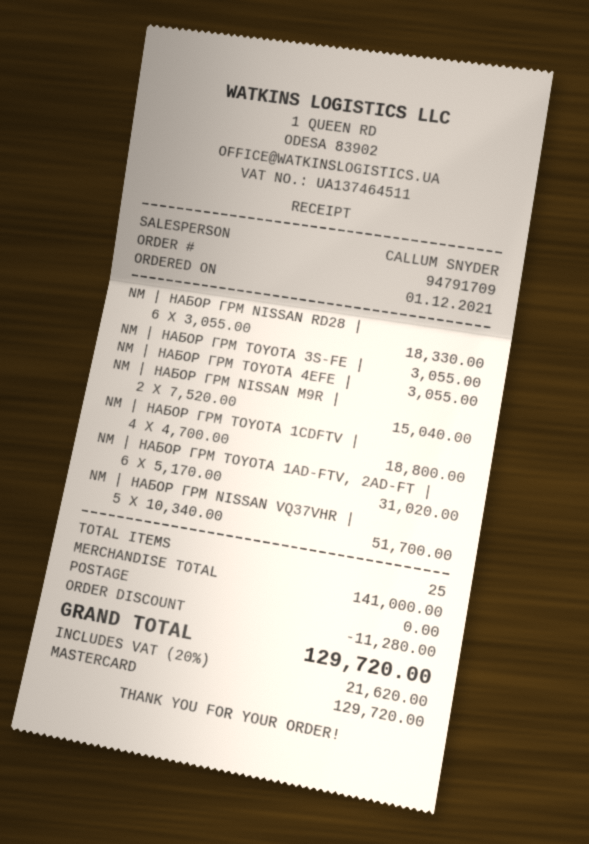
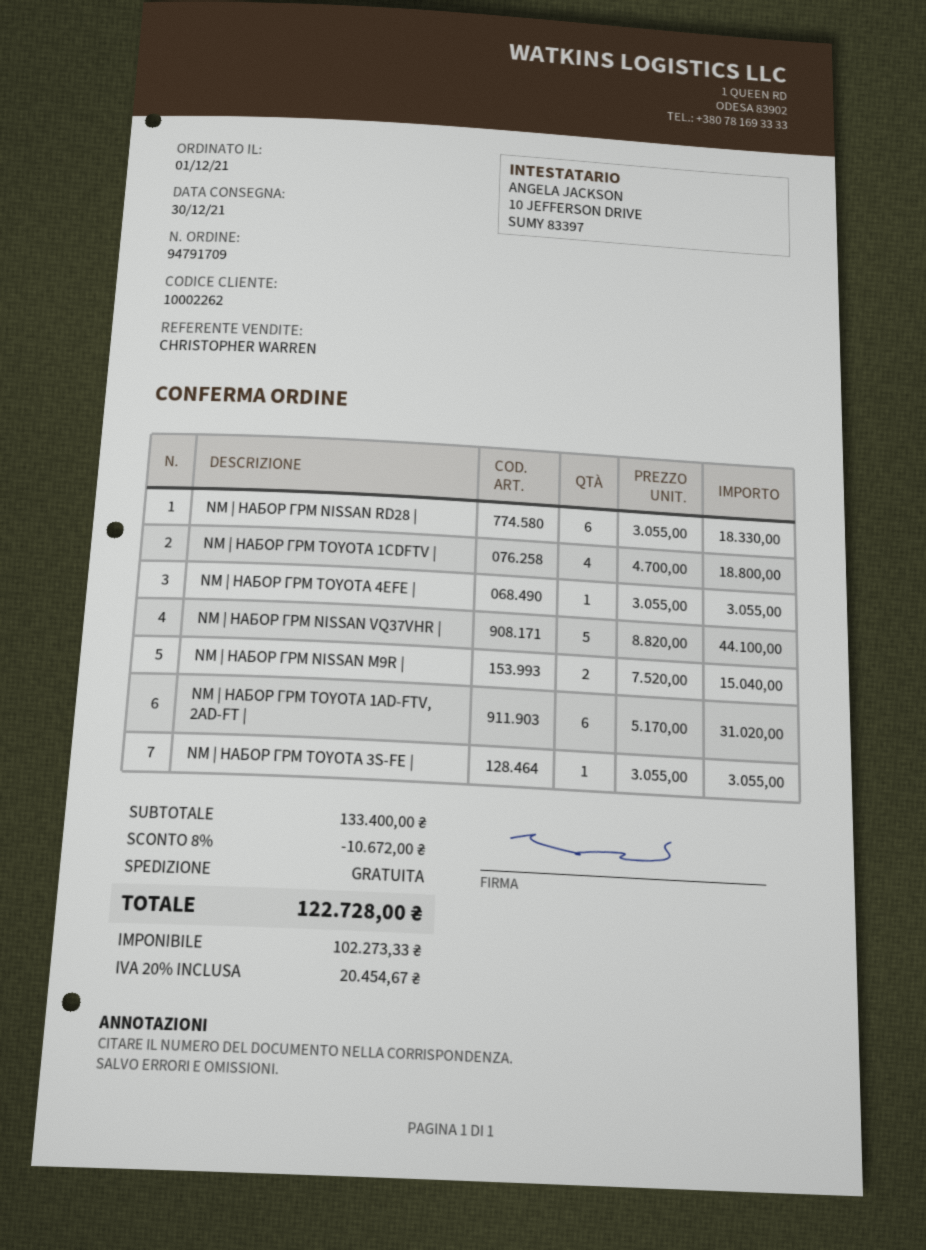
sales rep: CALLUM SNYDER -> CHRISTOPHER WARREN
NM | НАБОР ГРМ NISSAN VQ37VHR |: 5 x 10340.00 = 51700.00 -> 5 x 8820.00 = 44100.00
subtotal: 141000.00 -> 133400.00
discount: 11280.00 -> 10672.00
tax: 20% = 21620.00 -> 20% = 20454.67
total: 129720.00 -> 122728.00

